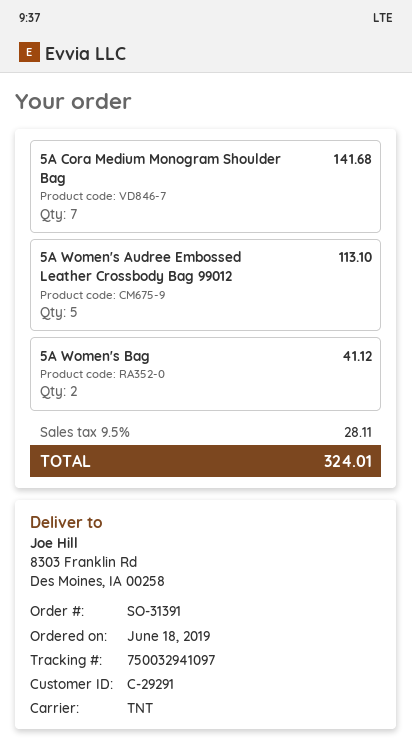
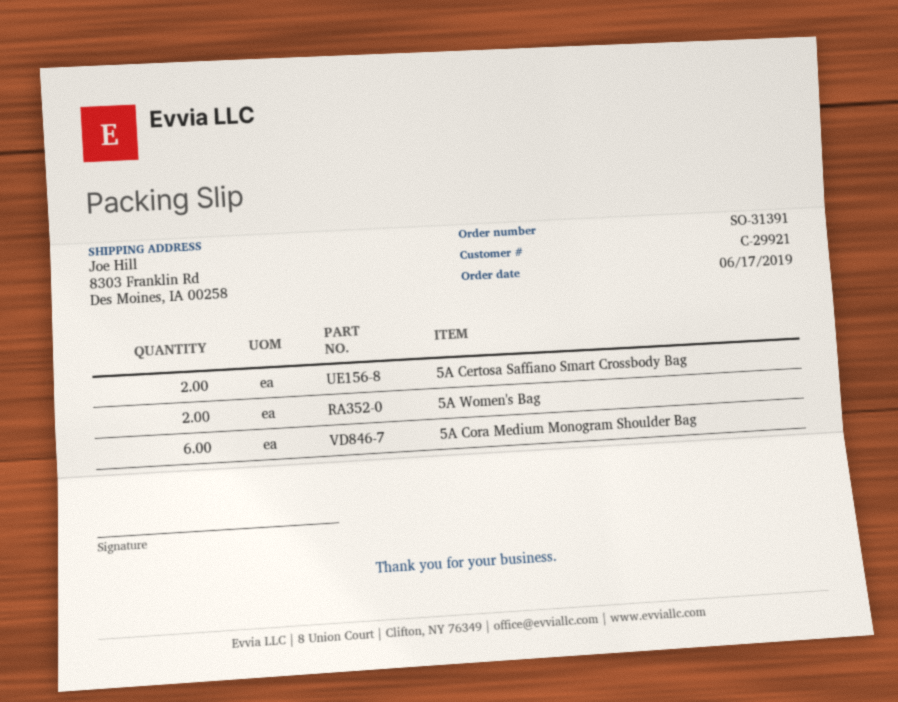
order date: 2019-06-18 -> 2019-06-17
customer number: C-29291 -> C-29921
5A Cora Medium Monogram Shoulder Bag: 7 -> 6
5A Women's Audree Embossed Leather Crossbody Bag 99012: 5 -> none
5A Certosa Saffiano Smart Crossbody Bag: none -> 2

